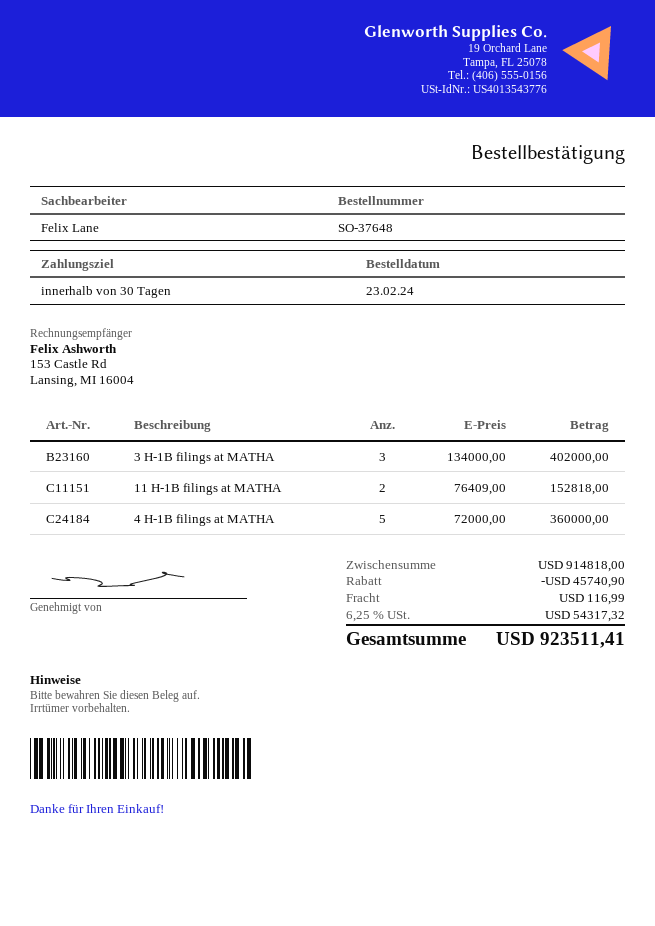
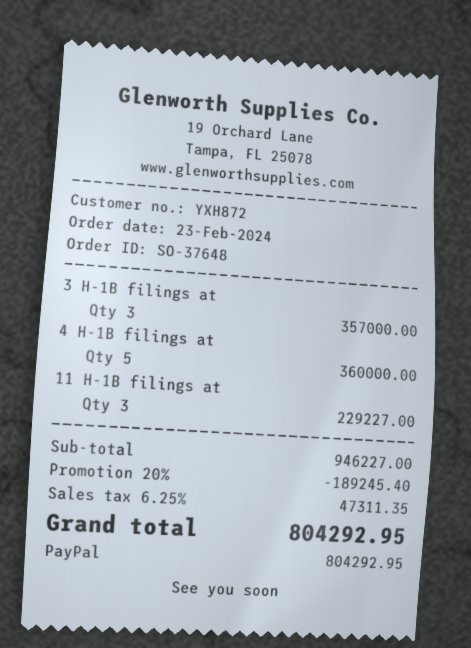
3 H-1B filings at MATHA: 3 for 402000.00 -> 3 for 357000.00
11 H-1B filings at MATHA: 2 for 152818.00 -> 3 for 229227.00
subtotal: 914818.00 -> 946227.00
discount: 45740.90 -> 189245.40
shipping: 116.99 -> none
tax: 6.25% = 54317.32 -> 6.25% = 47311.35
total: 923511.41 -> 804292.95

